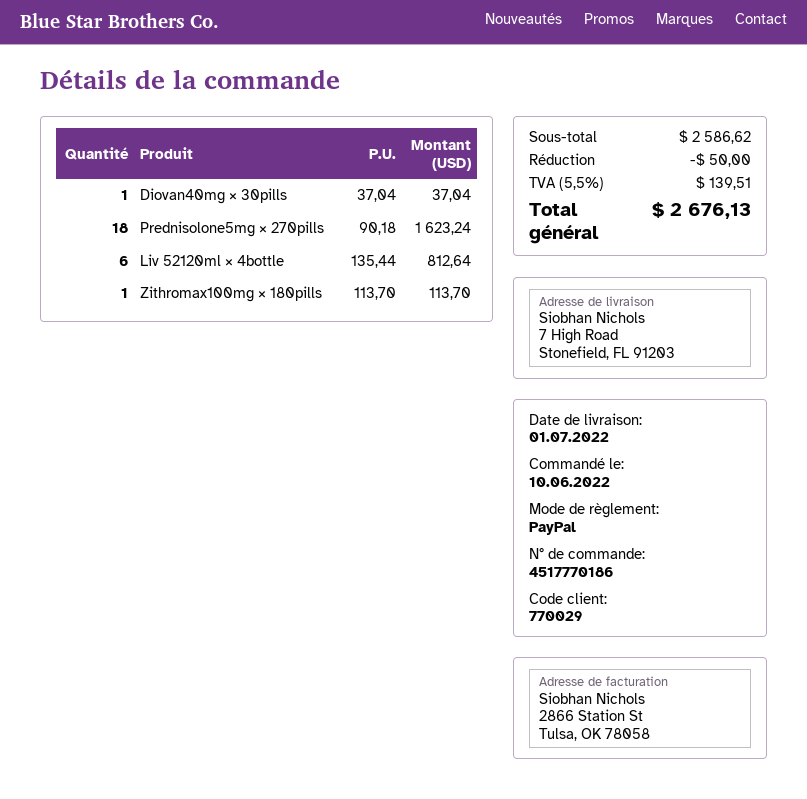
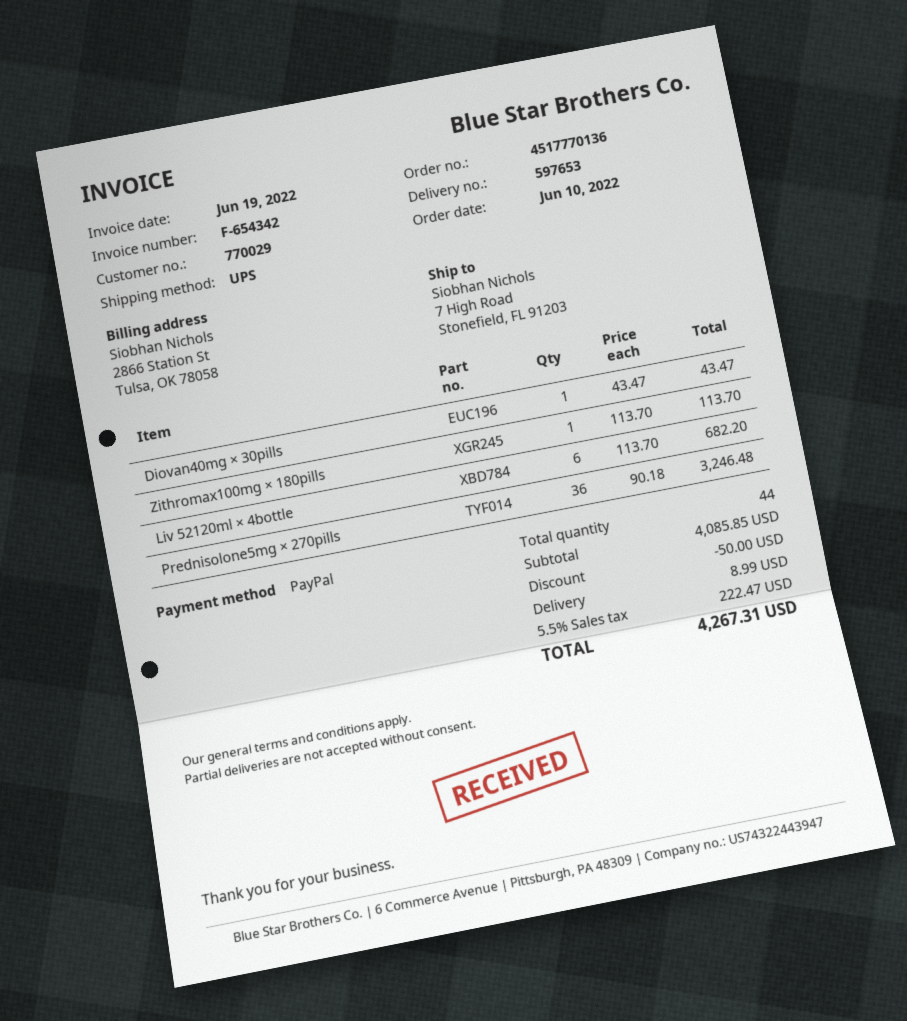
order number: 4517770186 -> 4517770136
Diovan40mg × 30pills: 1 x 37.04 = 37.04 -> 1 x 43.47 = 43.47
Prednisolone5mg × 270pills: 18 x 90.18 = 1623.24 -> 36 x 90.18 = 3246.48
Liv 52120ml × 4bottle: 6 x 135.44 = 812.64 -> 6 x 113.70 = 682.20
subtotal: 2586.62 -> 4085.85
shipping: none -> 8.99
tax: 5.5% = 139.51 -> 5.5% = 222.47
total: 2676.13 -> 4267.31

